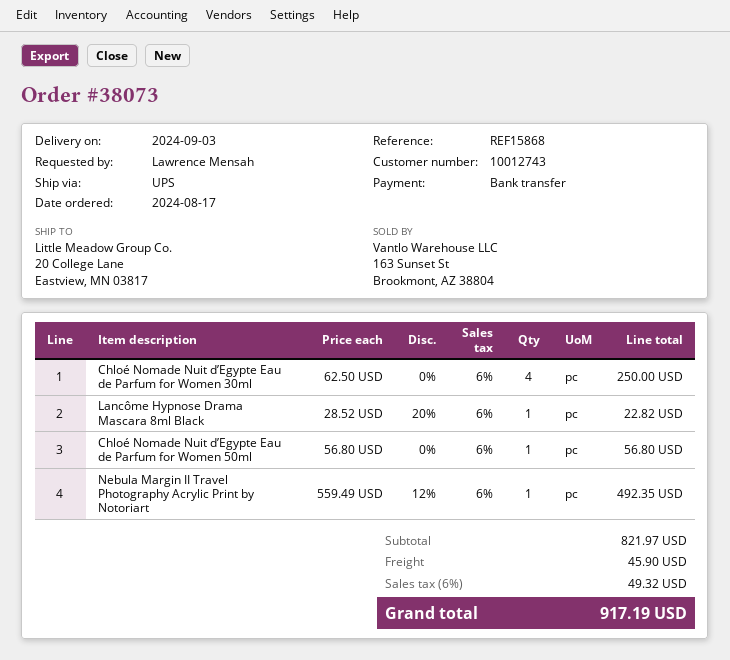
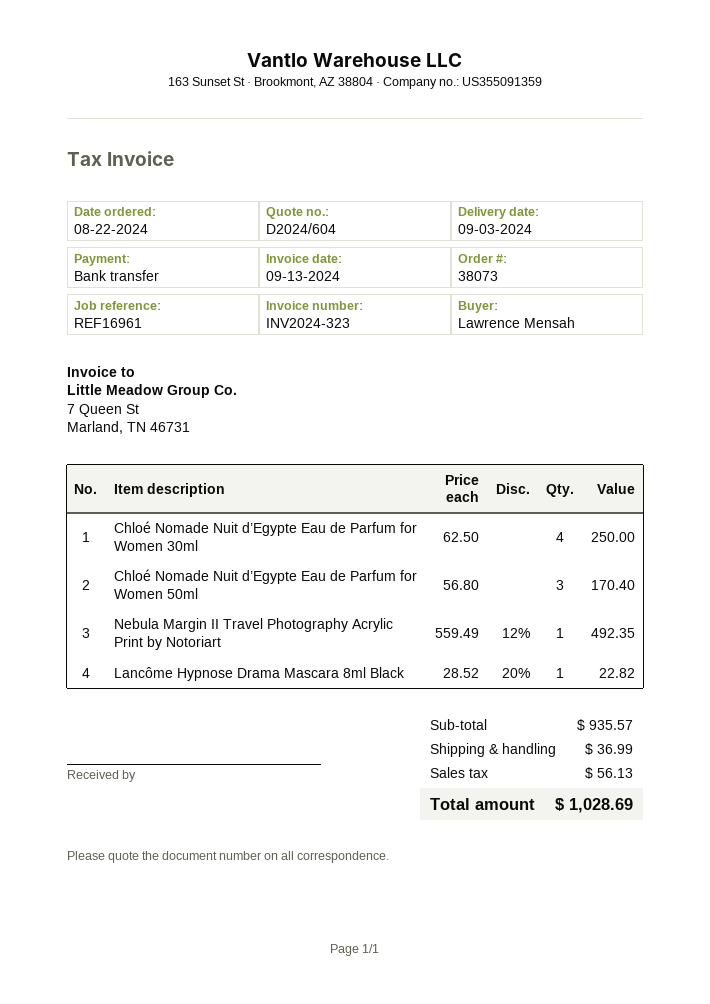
order date: 2024-08-17 -> 2024-08-22
reference: REF15868 -> REF16961
Chloé Nomade Nuit d’Egypte Eau de Parfum for Women 50ml: 1 x 56.80 = 56.80 -> 3 x 56.80 = 170.40
subtotal: 821.97 -> 935.57
shipping: 45.90 -> 36.99
tax: 49.32 -> 56.13
total: 917.19 -> 1028.69

